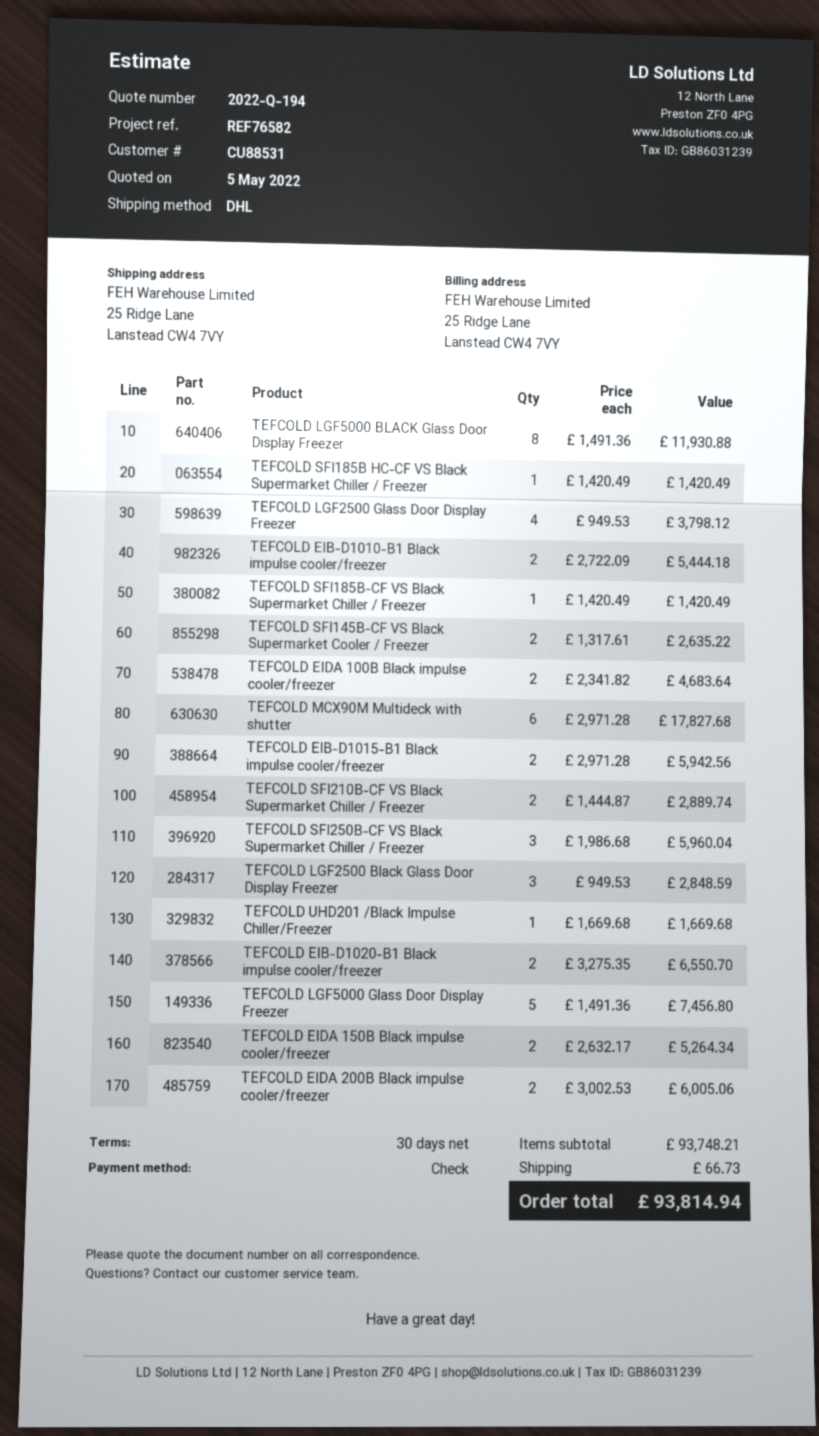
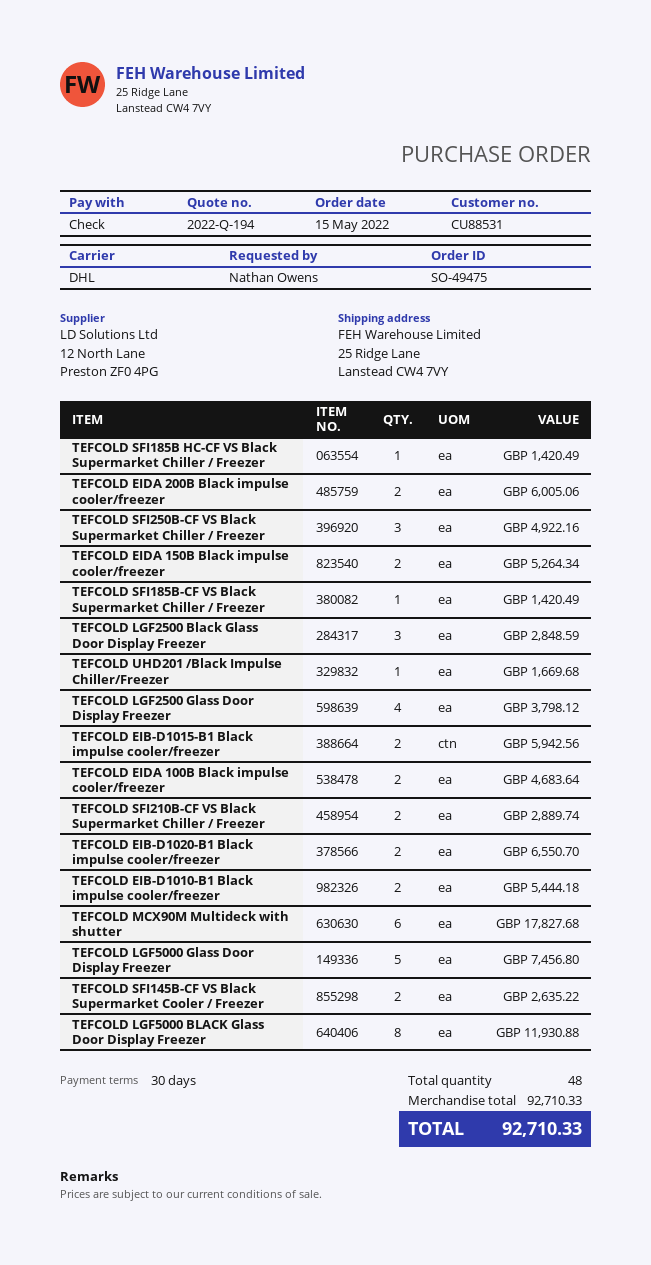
TEFCOLD SFI250B-CF VS Black Supermarket Chiller / Freezer: 3 for 5960.04 -> 3 for 4922.16
subtotal: 93748.21 -> 92710.33
shipping: 66.73 -> none
total: 93814.94 -> 92710.33

